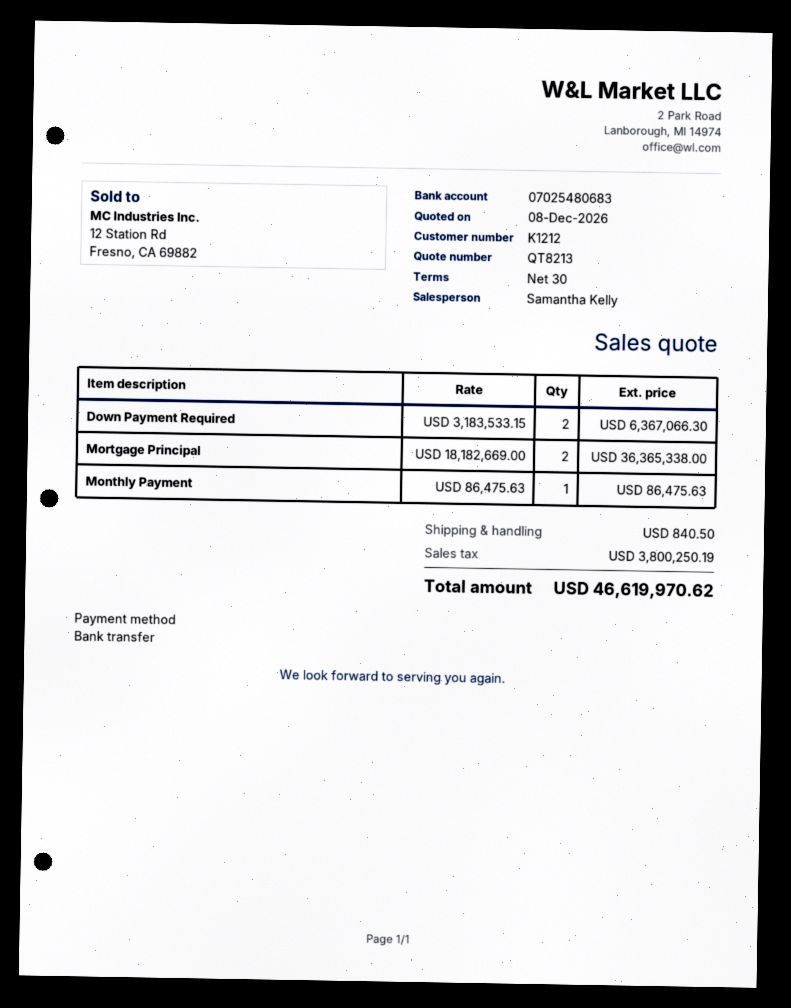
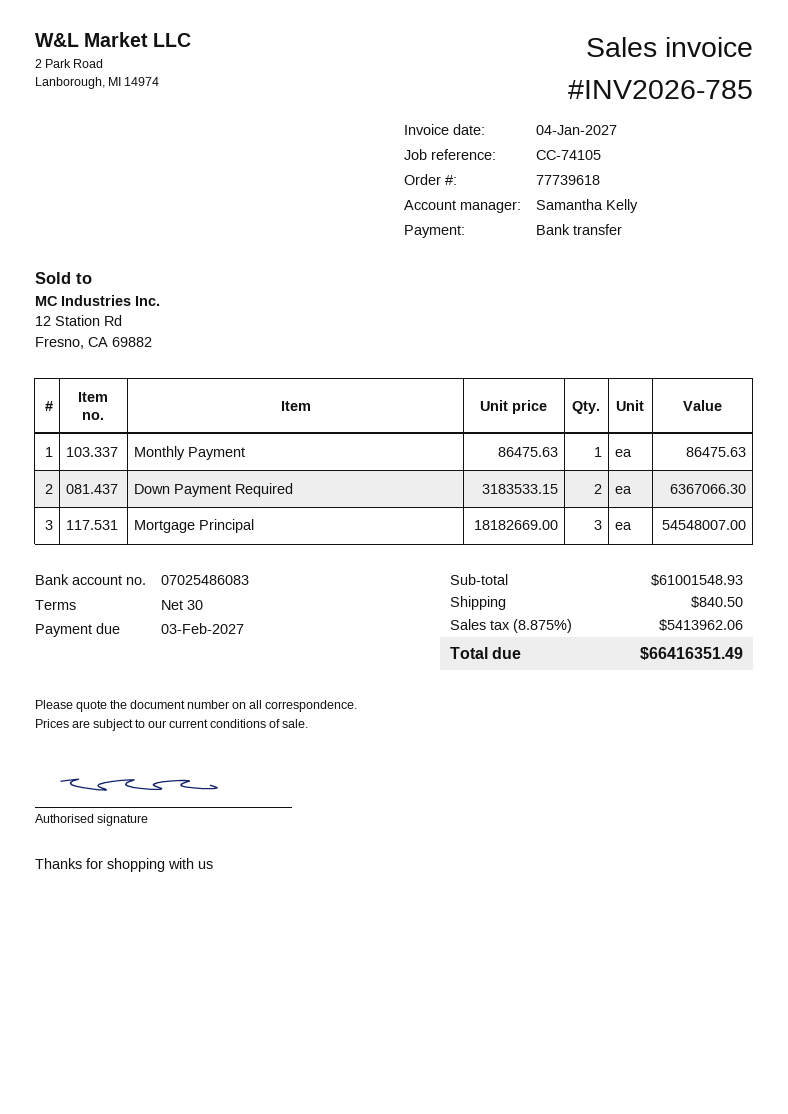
bank account: 07025480683 -> 07025486083
Mortgage Principal: 2 x 18182669.00 = 36365338.00 -> 3 x 18182669.00 = 54548007.00
tax: 3800250.19 -> 5413962.06
total: 46619970.62 -> 66416351.49

